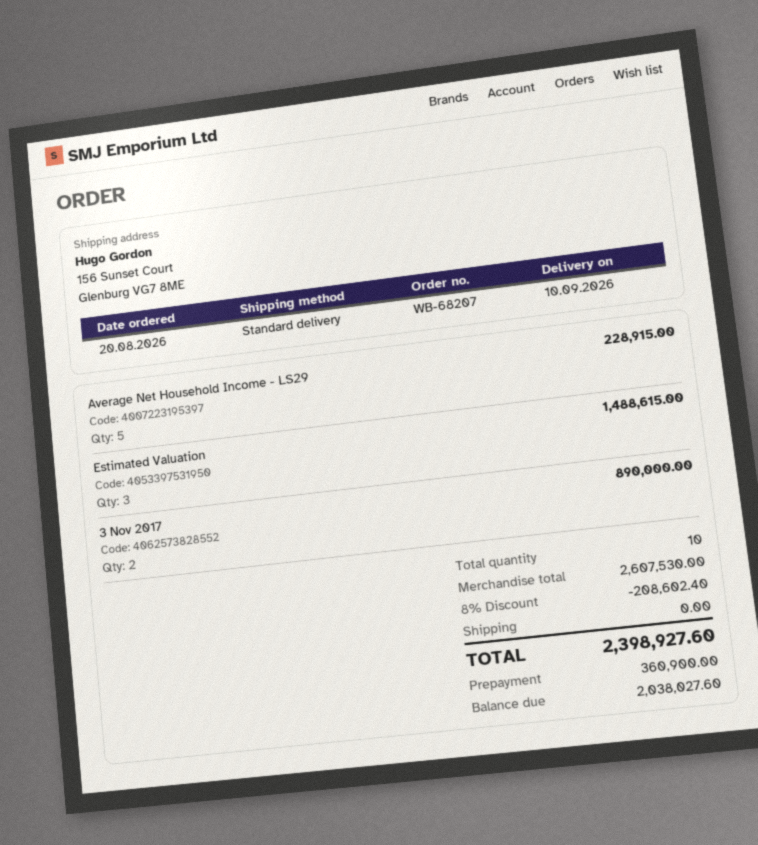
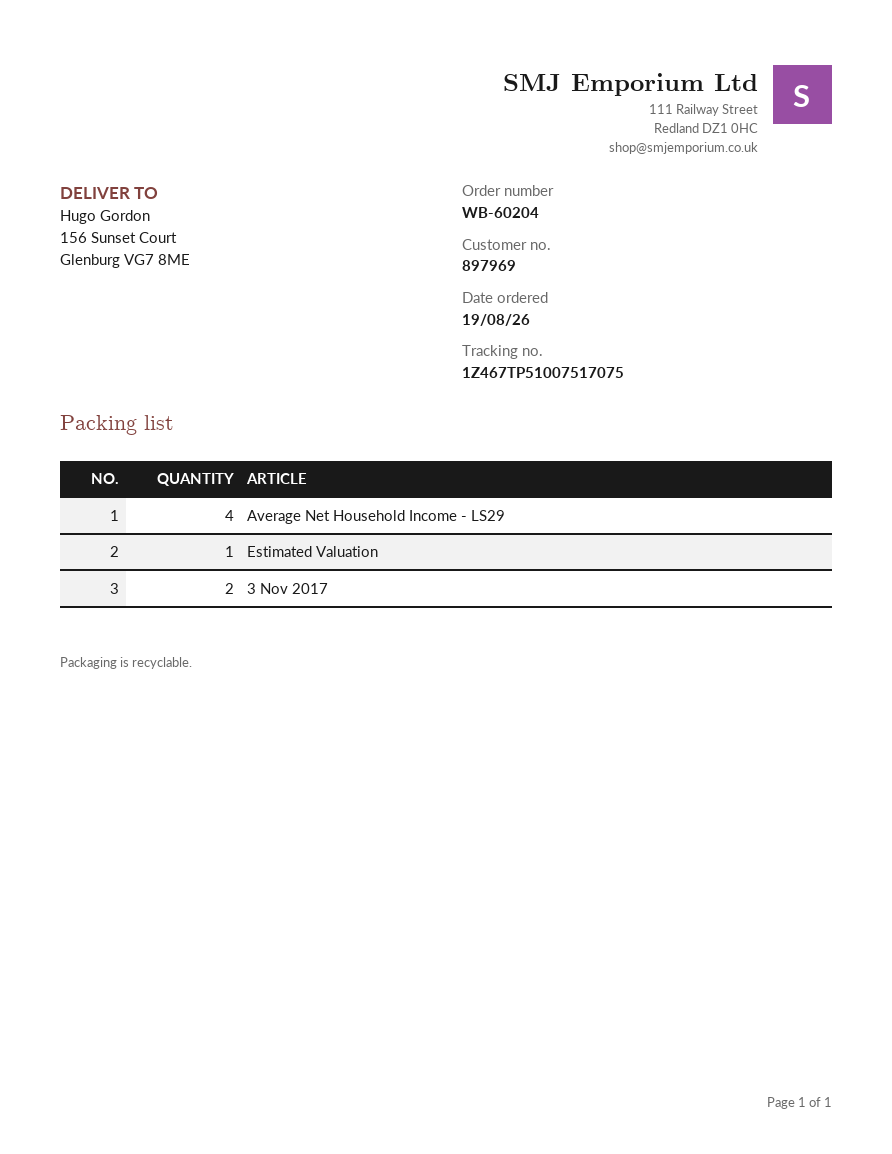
order number: WB-68207 -> WB-60204
order date: 2026-08-20 -> 2026-08-19
Average Net Household Income - LS29: 5 -> 4
Estimated Valuation: 3 -> 1

